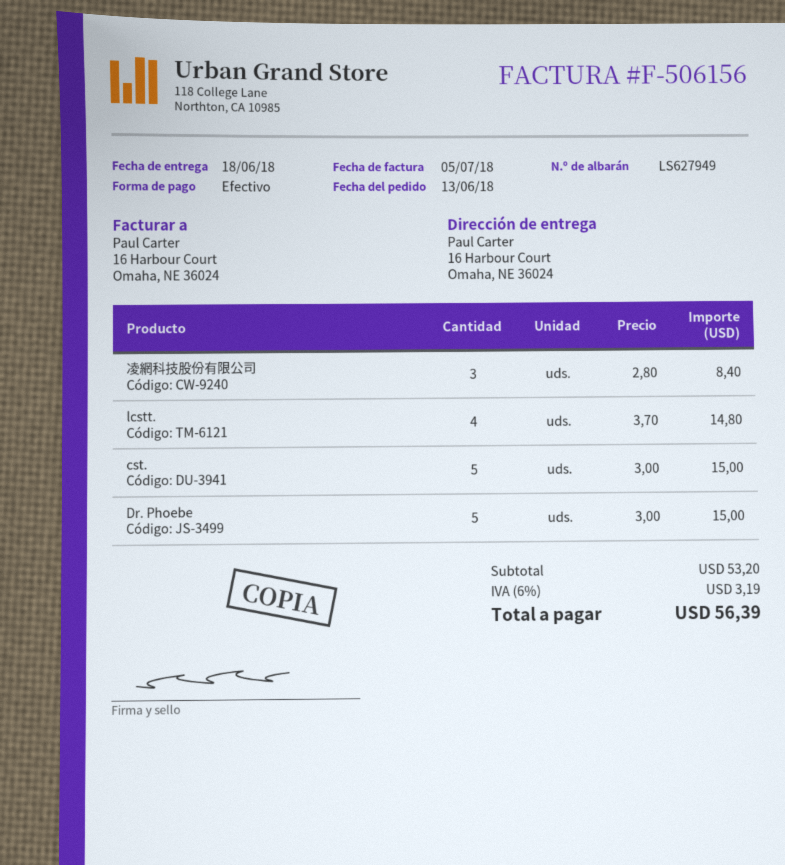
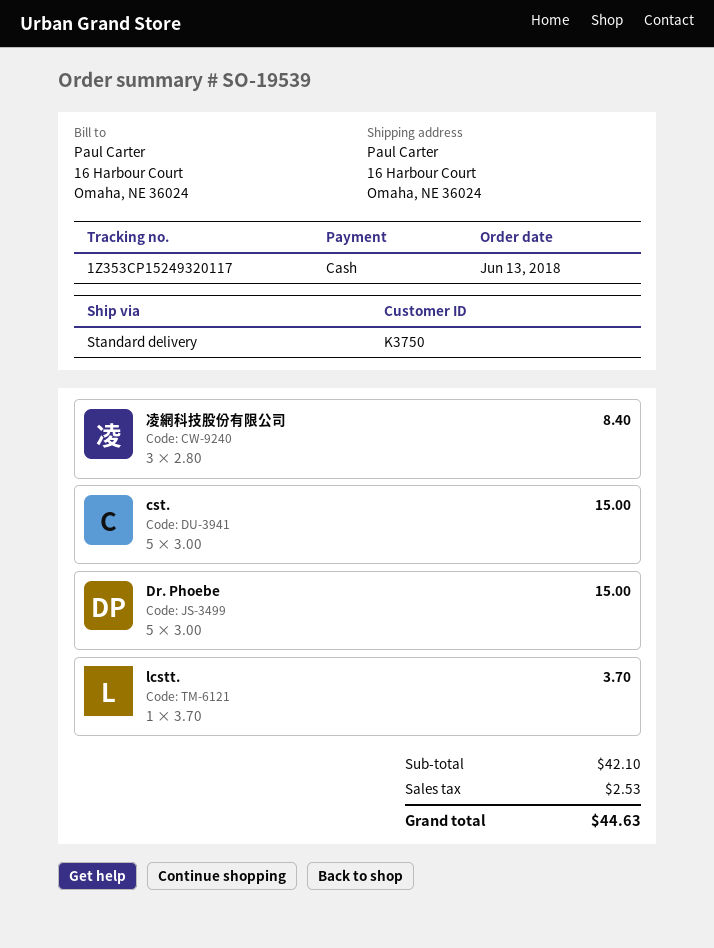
lcstt.: 4 x 3.70 = 14.80 -> 1 x 3.70 = 3.70
subtotal: 53.20 -> 42.10
tax: 3.19 -> 2.53
total: 56.39 -> 44.63

